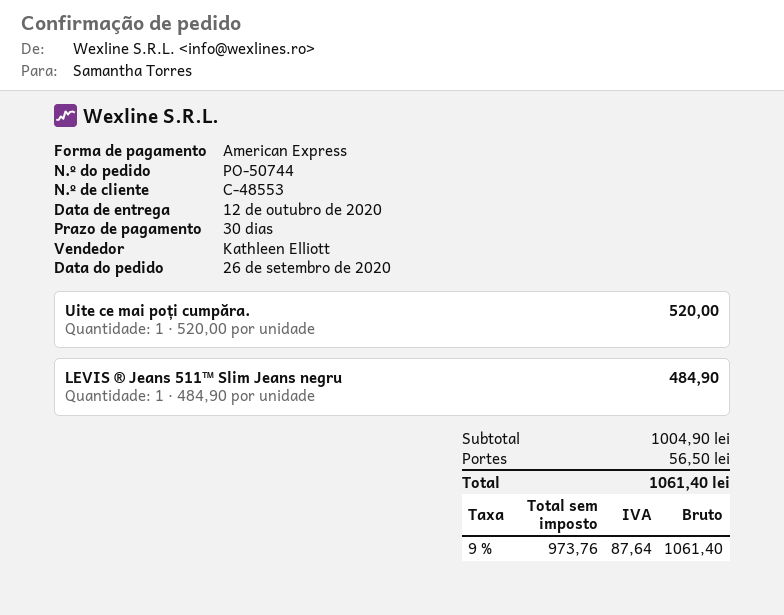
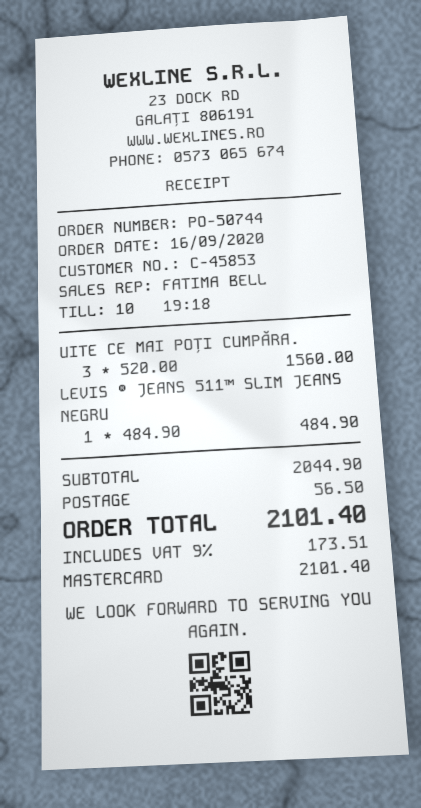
order date: 2020-09-26 -> 2020-09-16
customer number: C-48553 -> C-45853
sales rep: Kathleen Elliott -> FATIMA BELL
payment method: American Express -> Mastercard
Uite ce mai poți cumpăra.: 1 x 520.00 = 520.00 -> 3 x 520.00 = 1560.00
subtotal: 1004.90 -> 2044.90
tax: 9% = 87.64 -> 9% = 173.51
total: 1061.40 -> 2101.40

